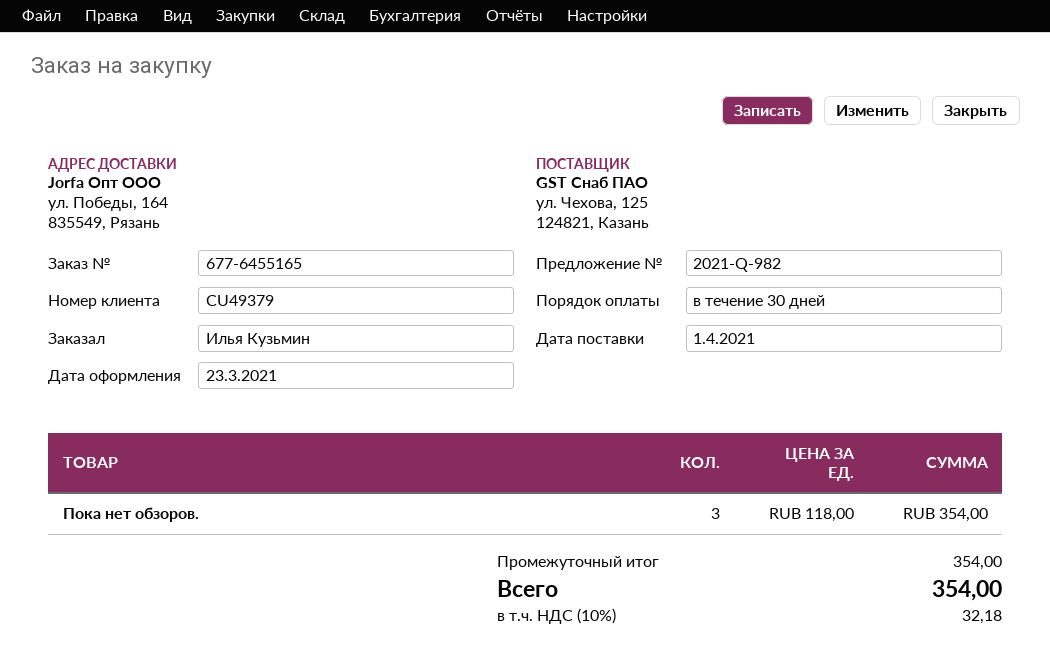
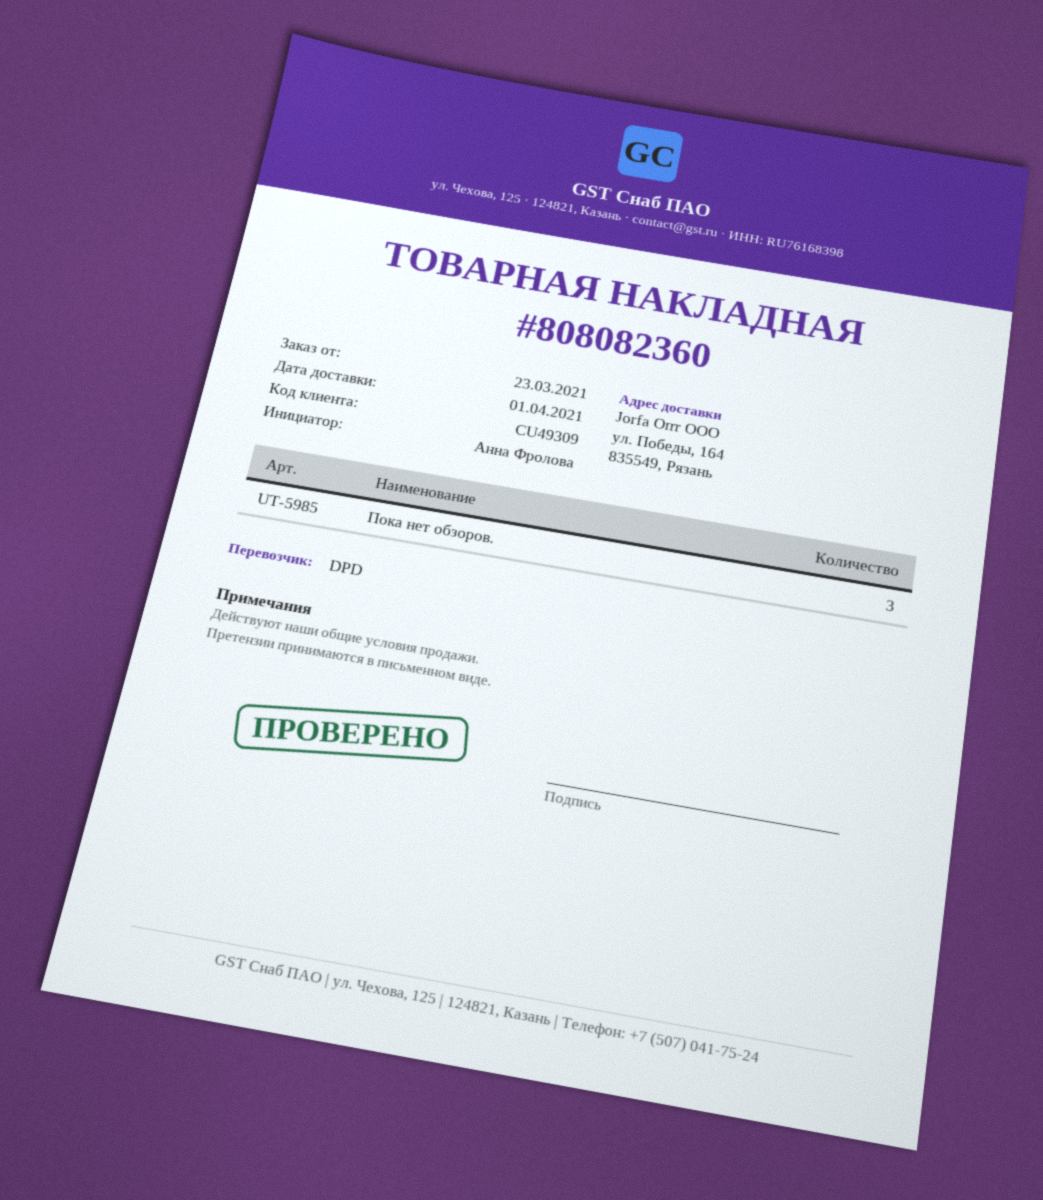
customer number: CU49379 -> CU49309
ordered by: Илья Кузьмин -> Анна Фролова

